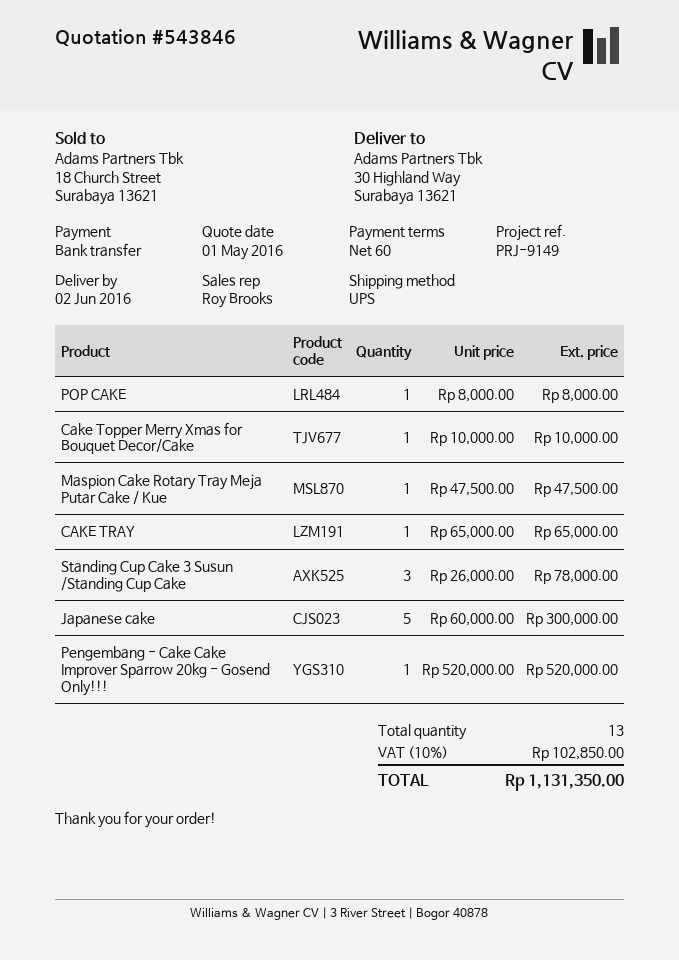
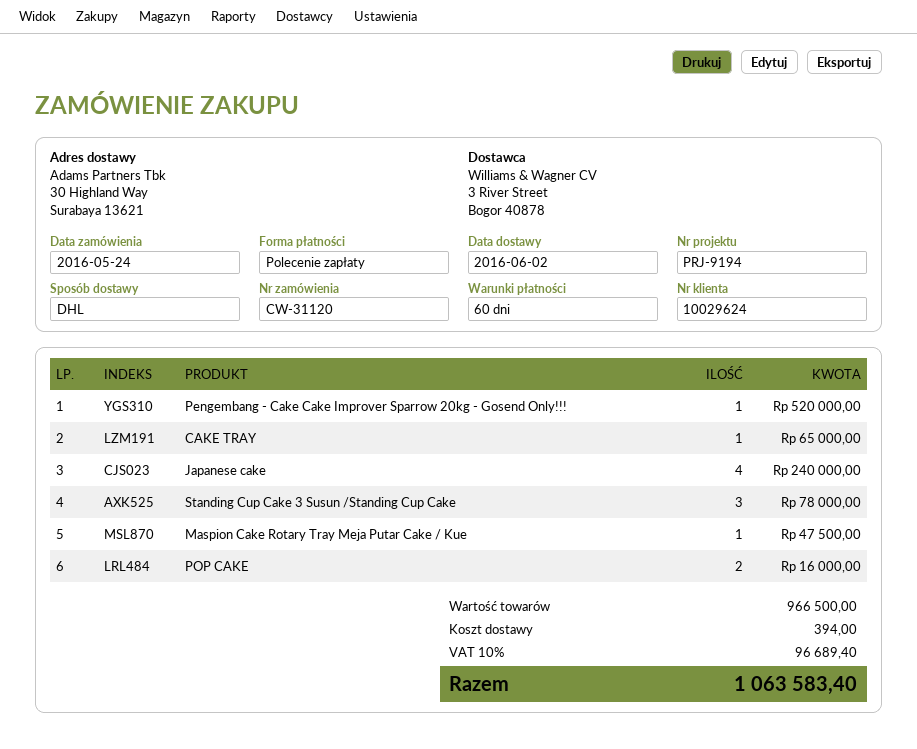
reference: PRJ-9149 -> PRJ-9194
payment method: bank transfer -> direct debit
shipping method: UPS -> DHL
POP CAKE: 1 for 8000.00 -> 2 for 16000.00
Cake Topper Merry Xmas for Bouquet Decor/Cake: 1 for 10000.00 -> none
Japanese cake: 5 for 300000.00 -> 4 for 240000.00
shipping: none -> 394.00
tax: 10% = 102850.00 -> 10% = 96689.40
total: 1131350.00 -> 1063583.40

